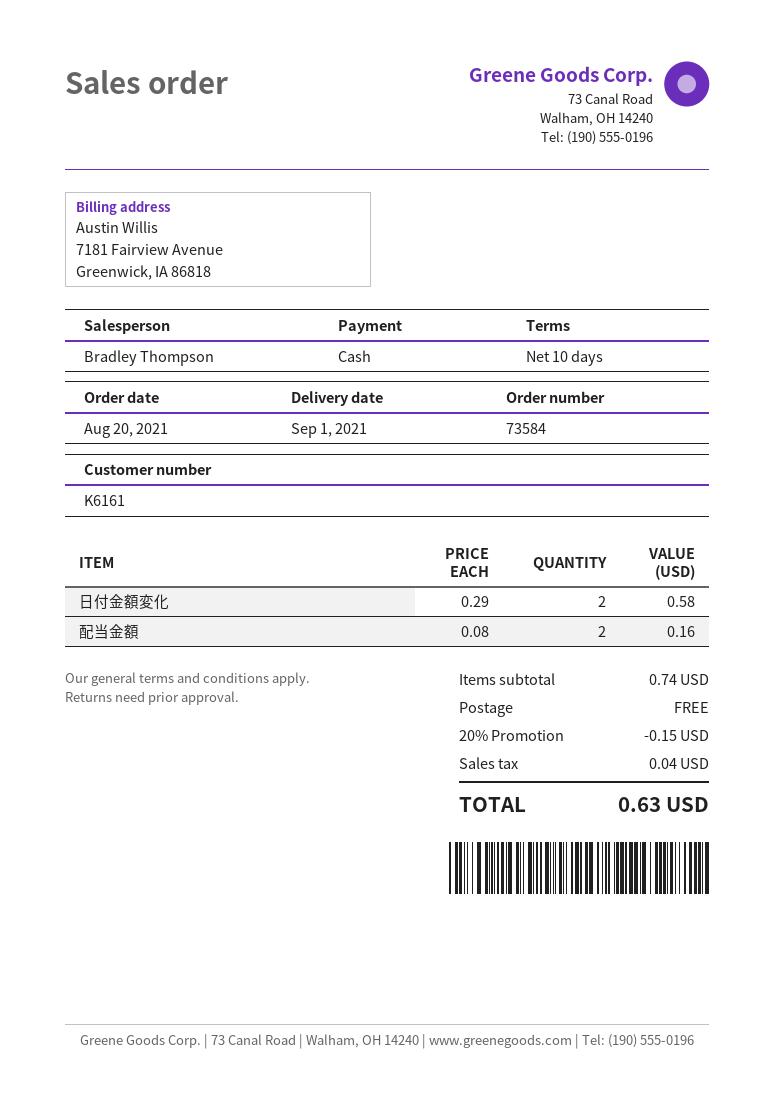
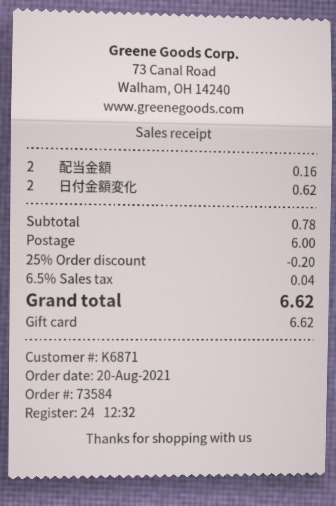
customer number: K6161 -> K6871
payment method: cash -> gift card
日付金額変化: 2 for 0.58 -> 2 for 0.62
subtotal: 0.74 -> 0.78
discount: 20% = 0.15 -> 25% = 0.20
shipping: 0.00 -> 6.00
total: 0.63 -> 6.62

